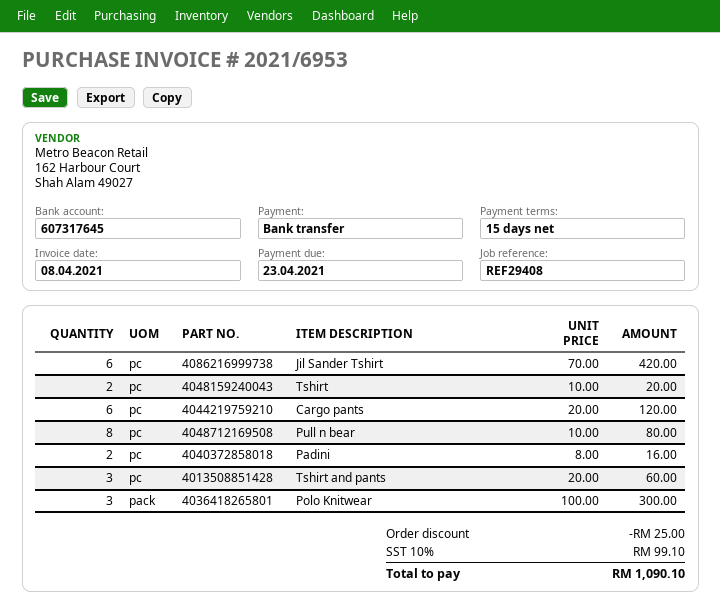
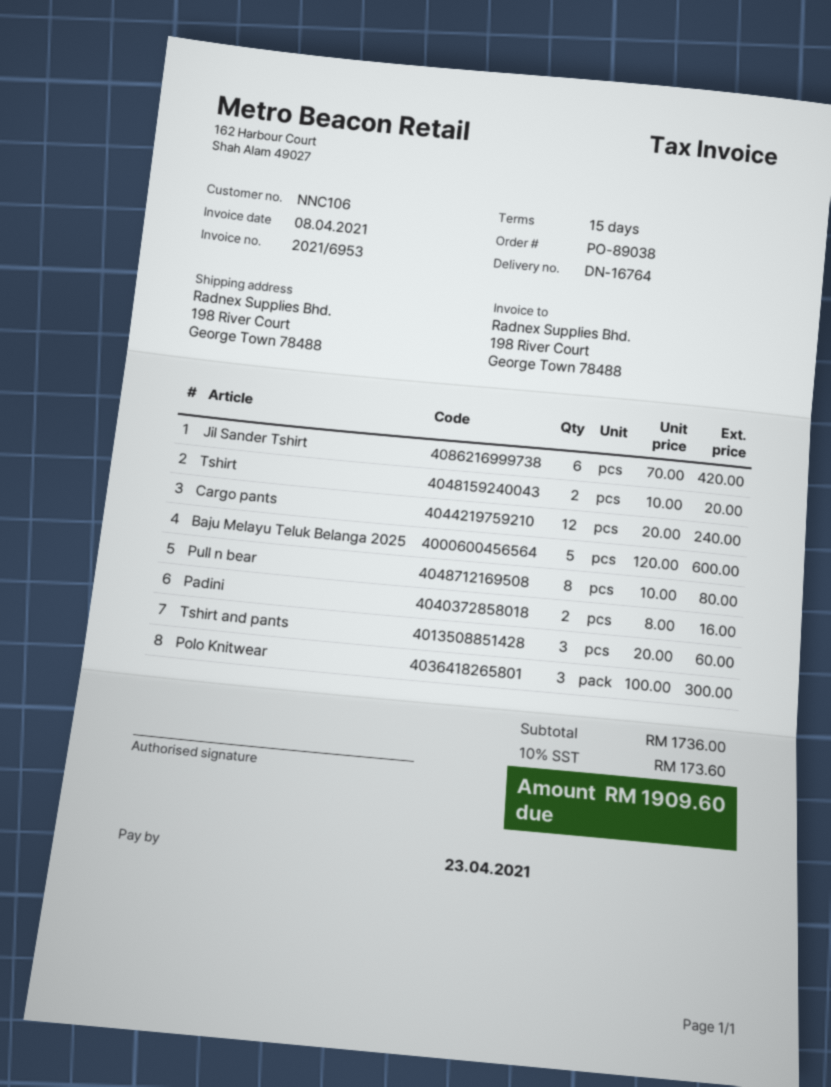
Cargo pants: 6 x 20.00 = 120.00 -> 12 x 20.00 = 240.00
Baju Melayu Teluk Belanga 2025: none -> 5 x 120.00 = 600.00
discount: 25.00 -> none
tax: 10% = 99.10 -> 10% = 173.60
total: 1090.10 -> 1909.60

